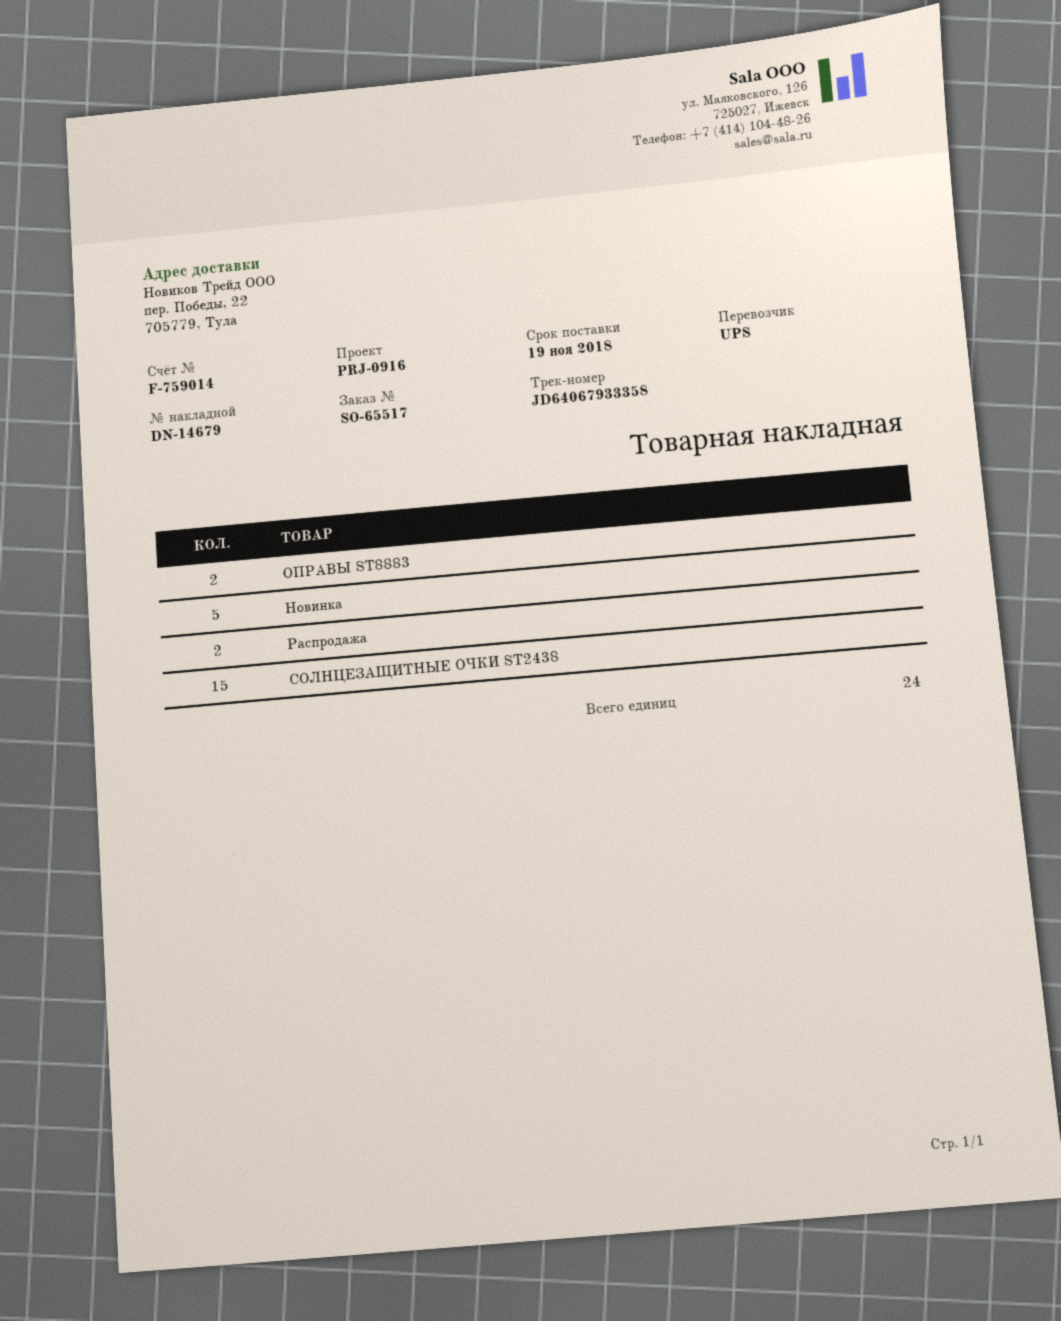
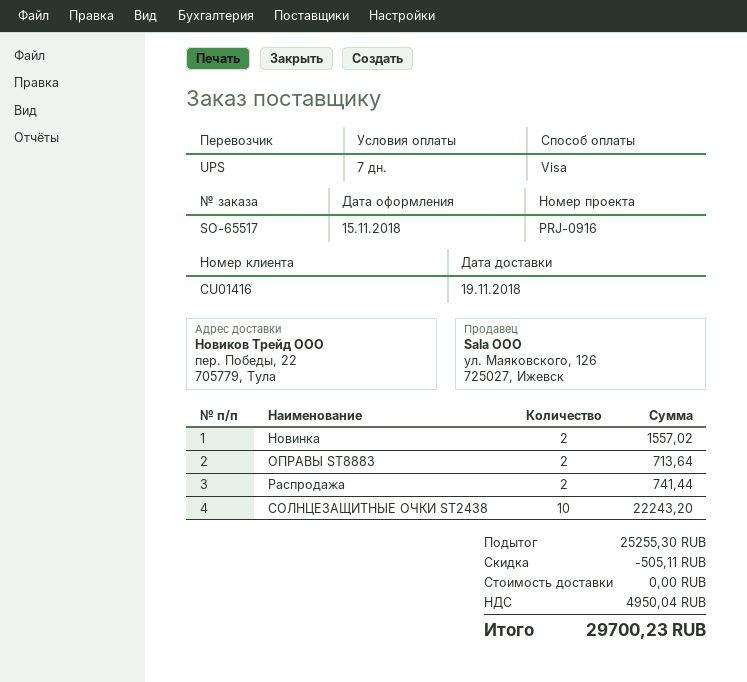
Новинка: 5 -> 2
СОЛНЦЕЗАЩИТНЫЕ ОЧКИ ST2438: 15 -> 10

